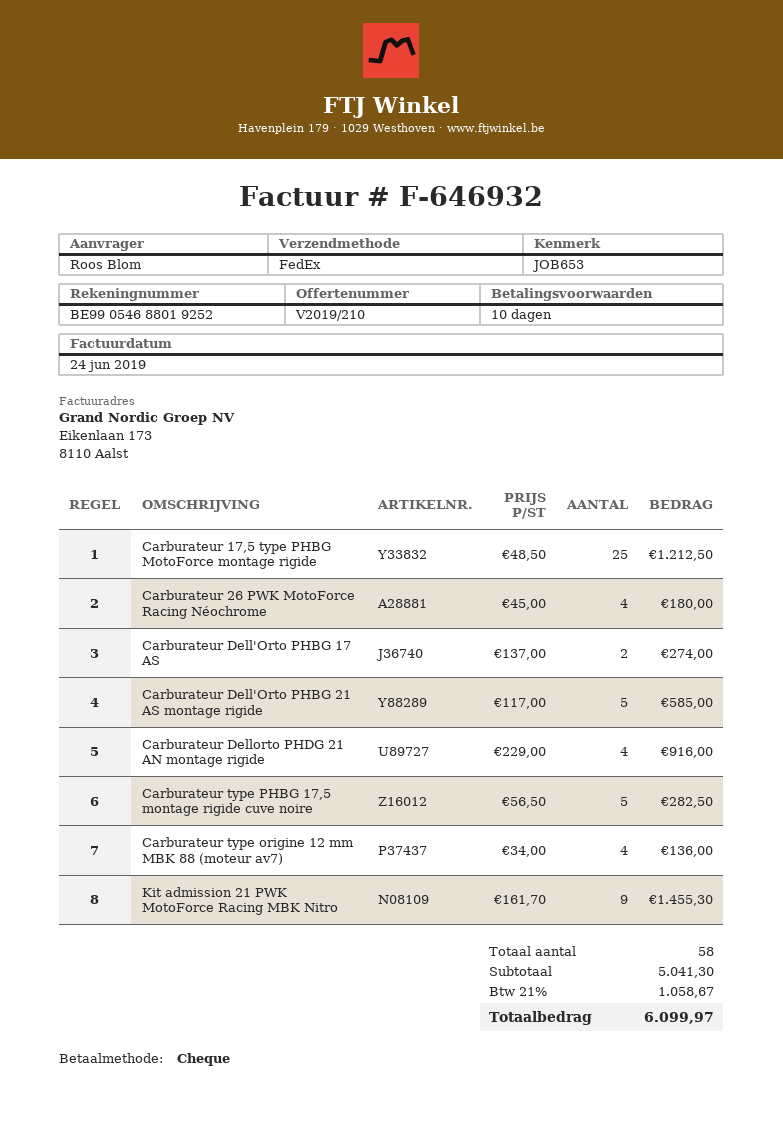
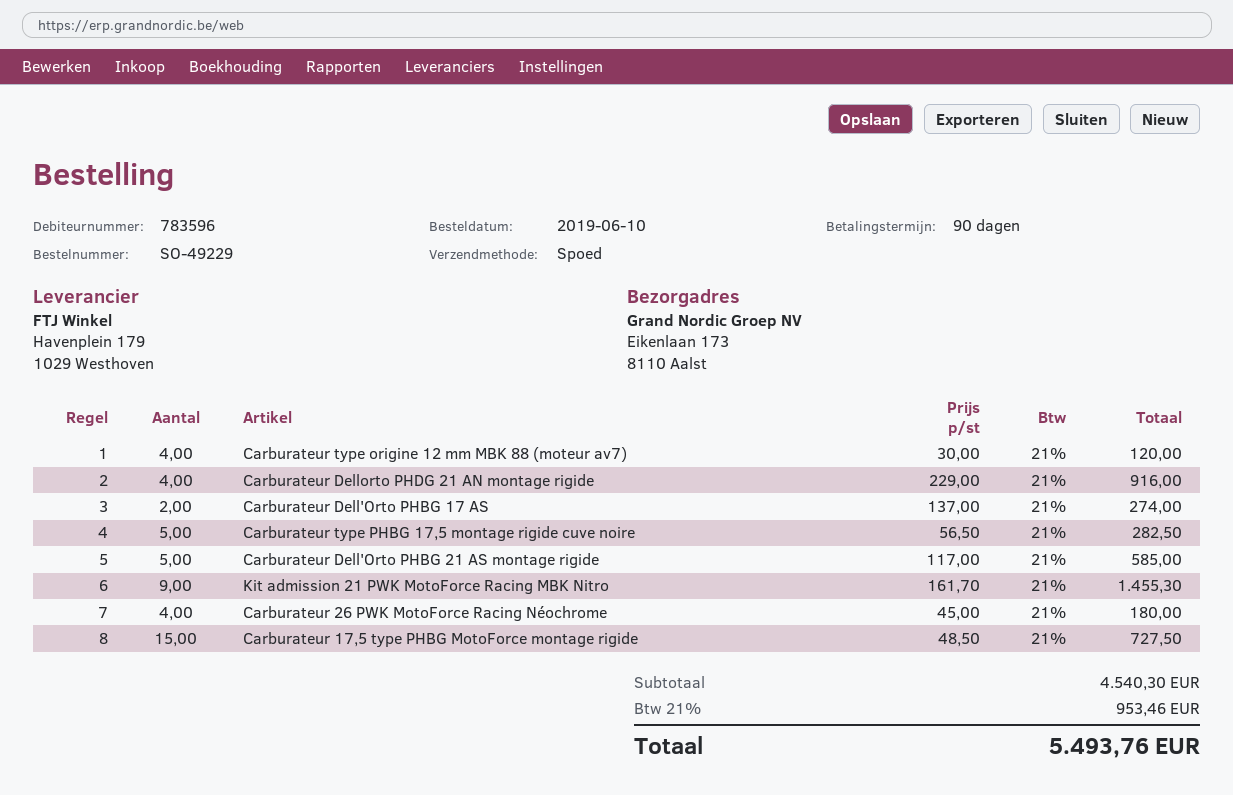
payment terms: 10 days -> 90 days
shipping method: FedEx -> express
Carburateur 17,5 type PHBG MotoForce montage rigide: 25 x 48.50 = 1212.50 -> 15 x 48.50 = 727.50
Carburateur type origine 12 mm MBK 88 (moteur av7): 4 x 34.00 = 136.00 -> 4 x 30.00 = 120.00
subtotal: 5041.30 -> 4540.30
tax: 21% = 1058.67 -> 21% = 953.46
total: 6099.97 -> 5493.76

